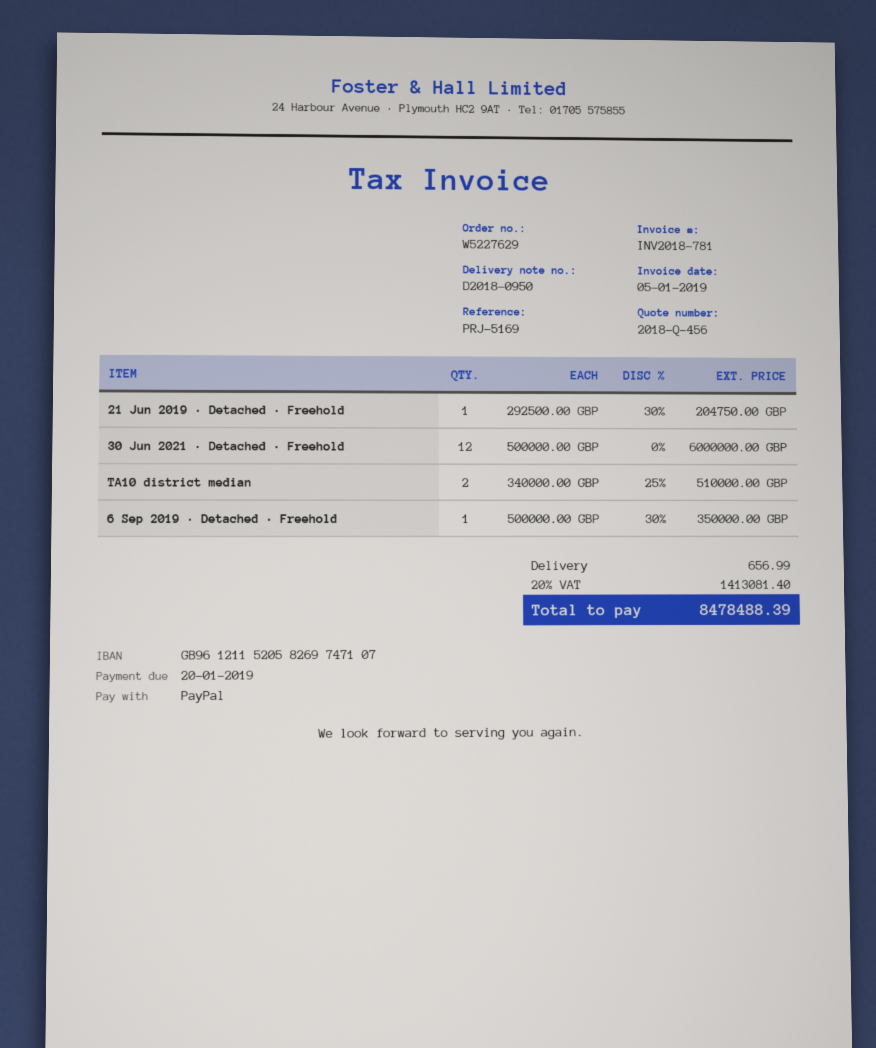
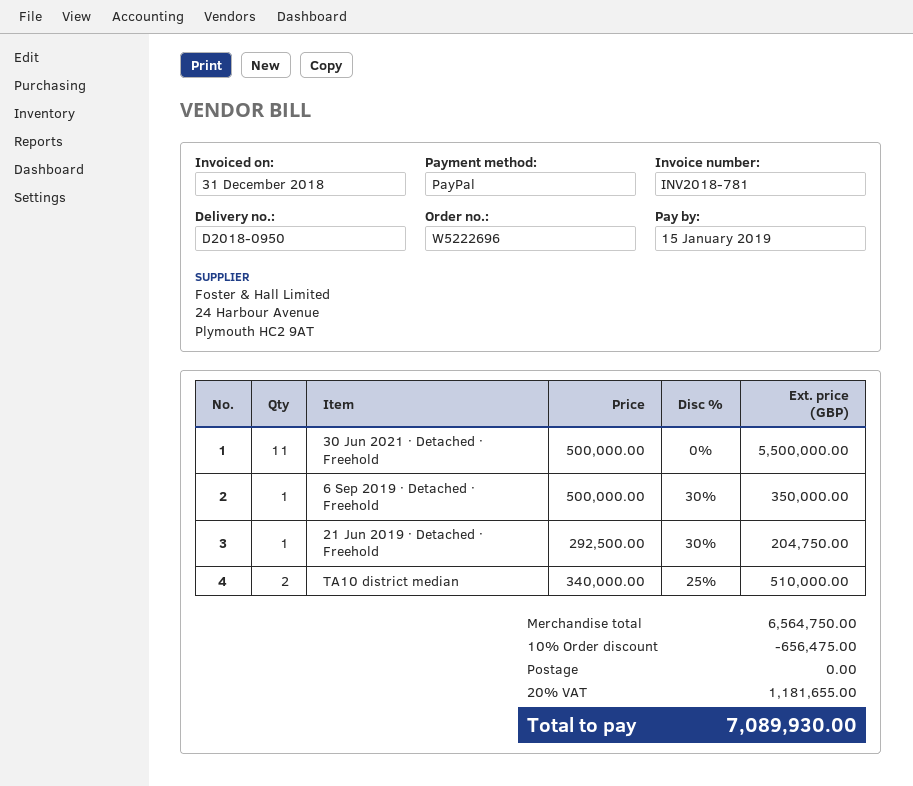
order number: W5227629 -> W5222696
invoice date: 2019-01-05 -> 2018-12-31
due date: 2019-01-20 -> 2019-01-15
30 Jun 2021 · Detached · Freehold: 12 x 500000.00 = 6000000.00 -> 11 x 500000.00 = 5500000.00
discount: none -> 10% = 656475.00
shipping: 656.99 -> 0.00
tax: 20% = 1413081.40 -> 20% = 1181655.00
total: 8478488.39 -> 7089930.00

